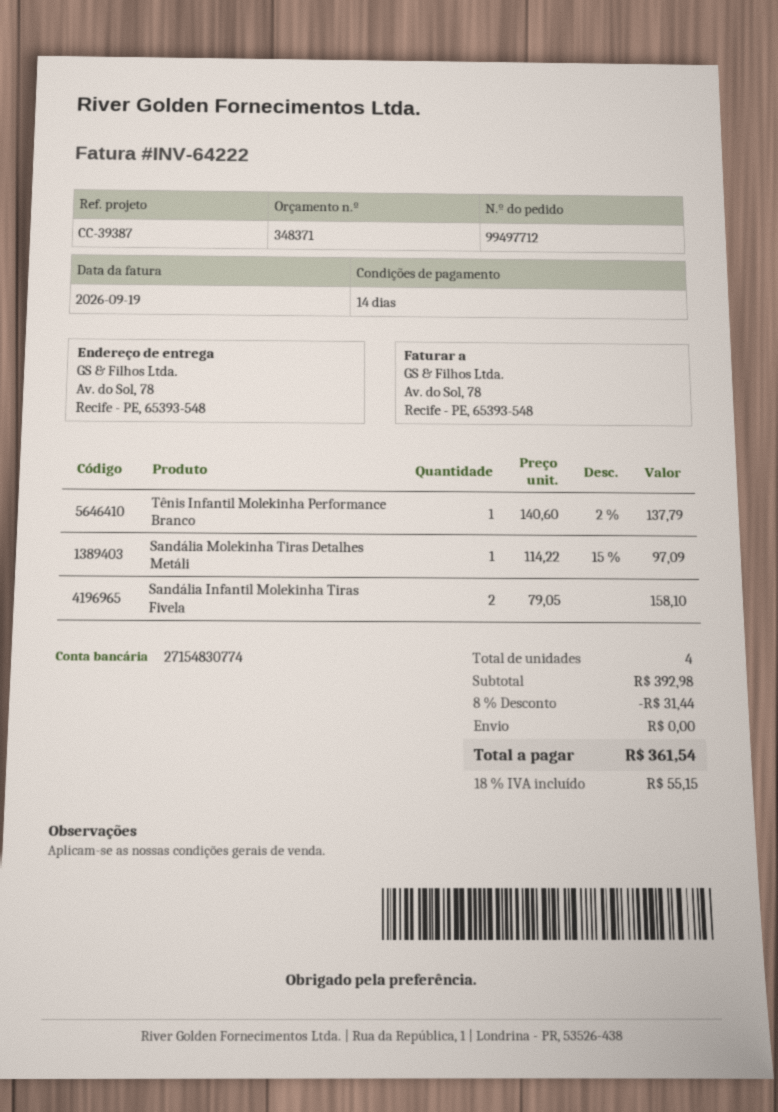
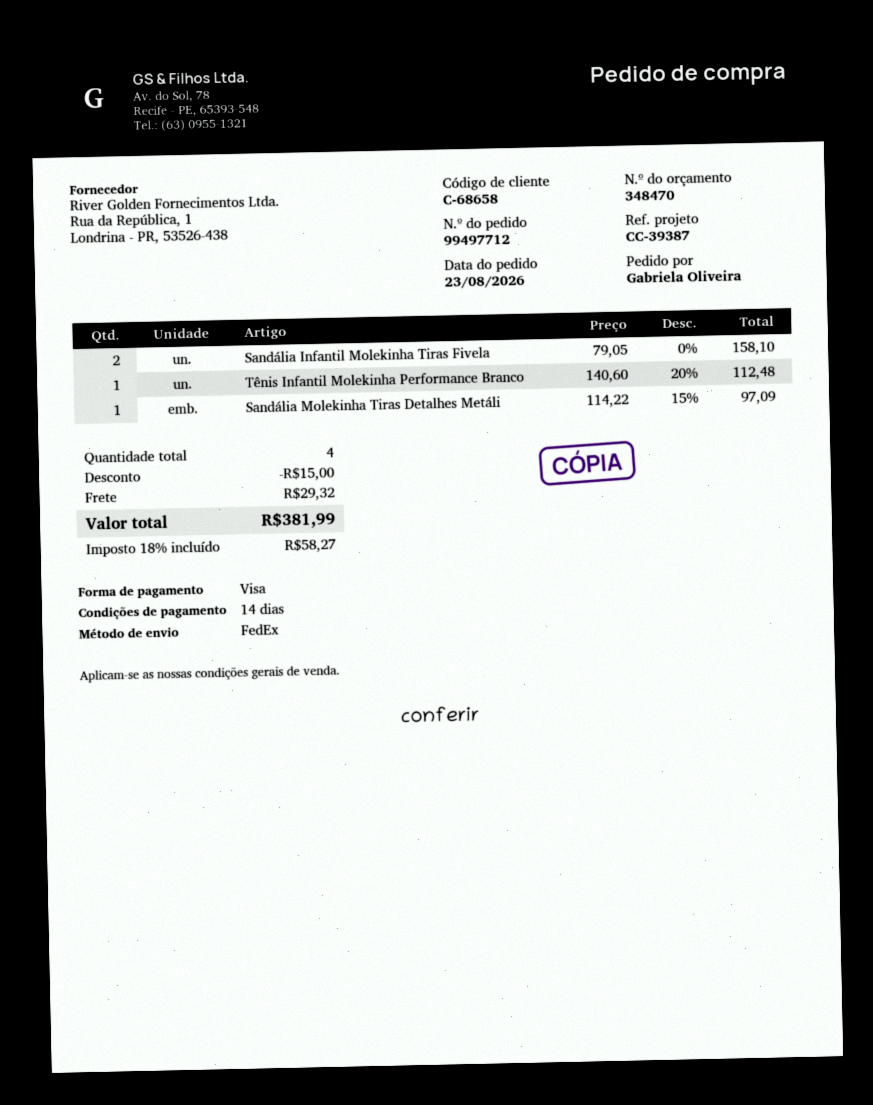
quote number: 348371 -> 348470
Tênis Infantil Molekinha Performance Branco: 1 x 140.60 - 2% = 137.79 -> 1 x 140.60 - 20% = 112.48
discount: 31.44 -> 15.00
shipping: 0.00 -> 29.32
tax: 18% = 55.15 -> 18% = 58.27
total: 361.54 -> 381.99

